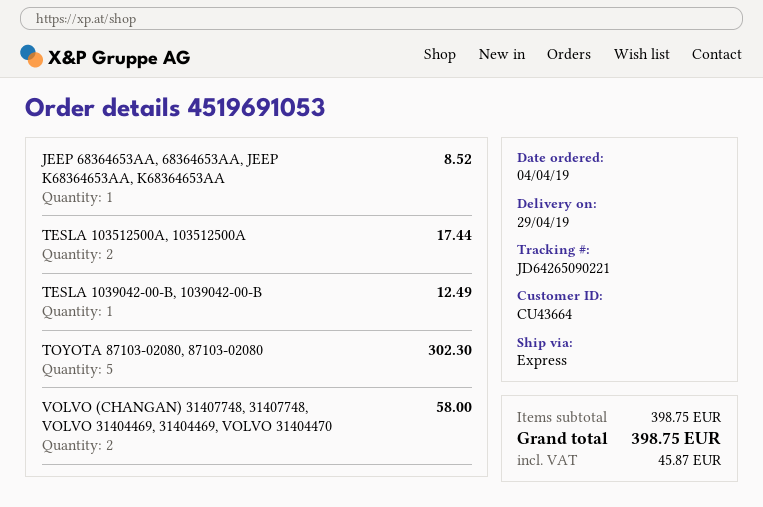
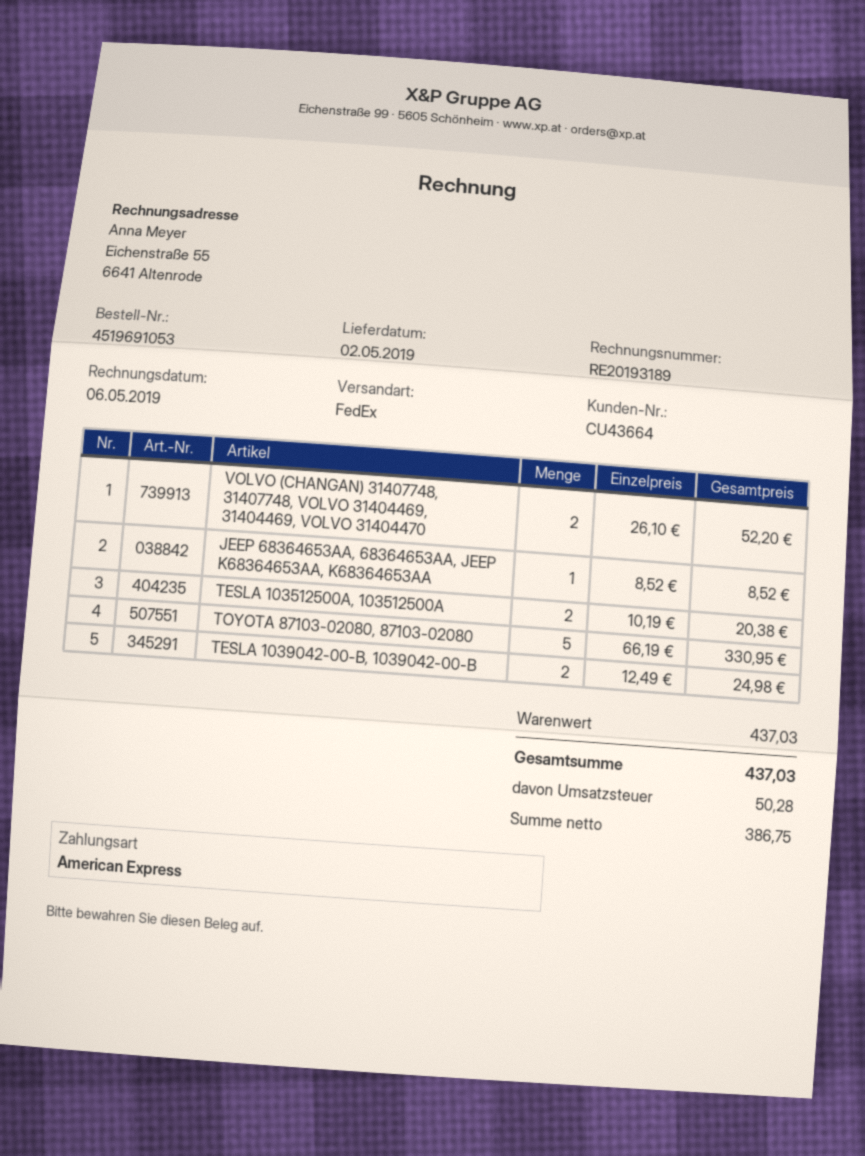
delivery date: 2019-04-29 -> 2019-05-02
shipping method: express -> FedEx
TESLA 103512500A, 103512500A: 2 for 17.44 -> 2 for 20.38
TESLA 1039042-00-B, 1039042-00-B: 1 for 12.49 -> 2 for 24.98
TOYOTA 87103-02080, 87103-02080: 5 for 302.30 -> 5 for 330.95
VOLVO (CHANGAN) 31407748, 31407748, VOLVO 31404469, 31404469, VOLVO 31404470: 2 for 58.00 -> 2 for 52.20
subtotal: 398.75 -> 437.03
tax: 45.87 -> 50.28
total: 398.75 -> 437.03

